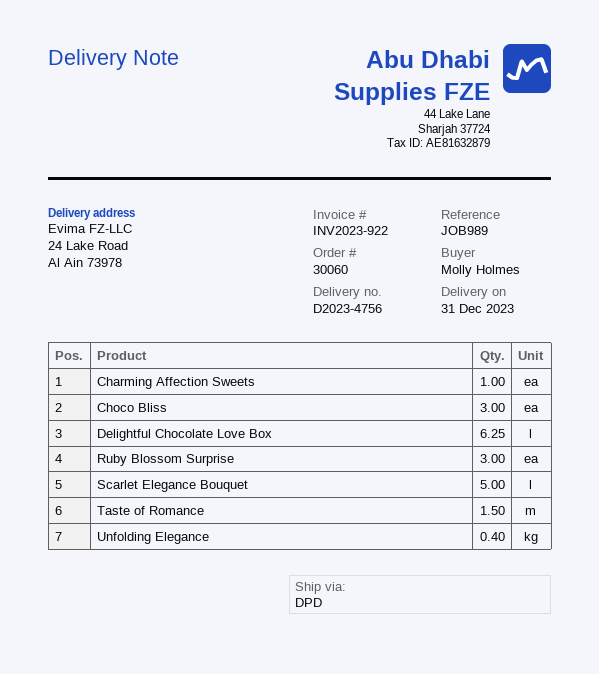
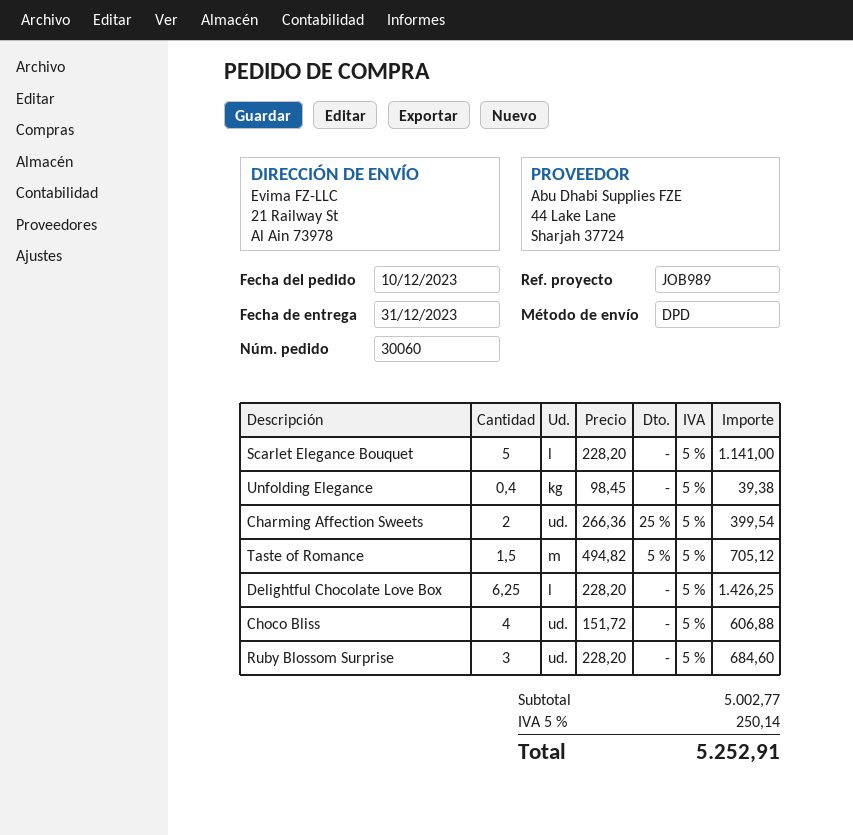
ship to: 24 Lake Road, Al Ain 73978 -> 21 Railway St, Al Ain 73978
Charming Affection Sweets: 1 -> 2
Choco Bliss: 3 -> 4

